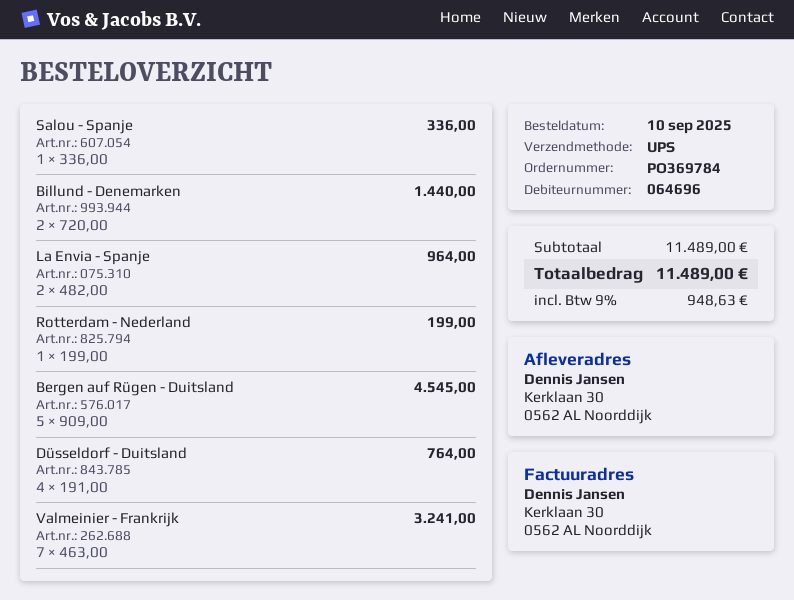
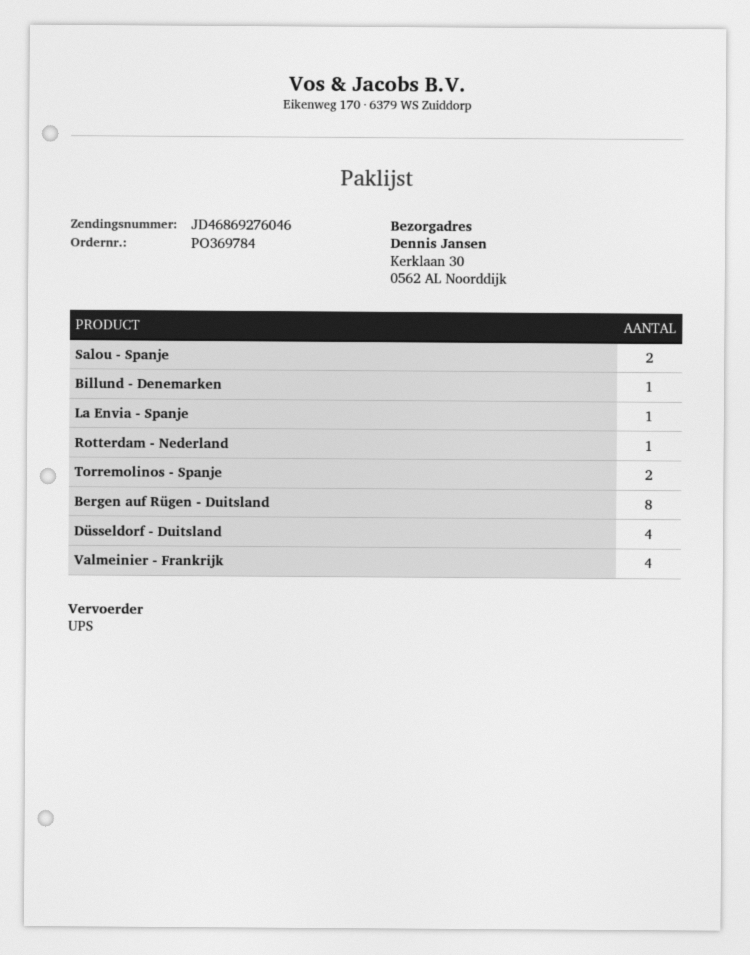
Salou - Spanje: 1 -> 2
Billund - Denemarken: 2 -> 1
La Envia - Spanje: 2 -> 1
Bergen auf Rügen - Duitsland: 5 -> 8
Valmeinier - Frankrijk: 7 -> 4
Torremolinos - Spanje: none -> 2

